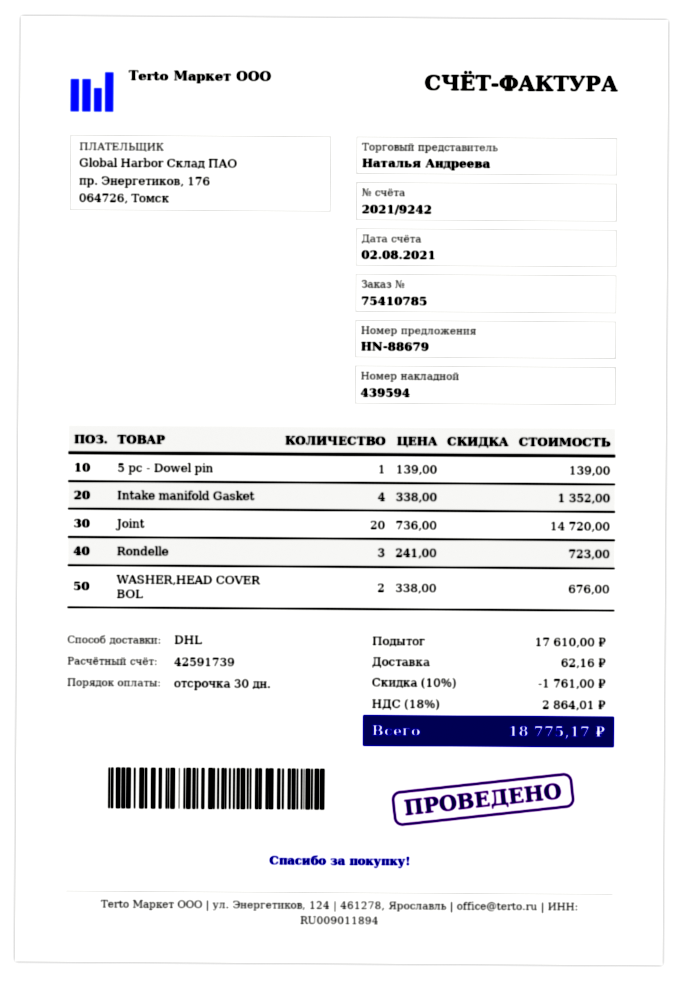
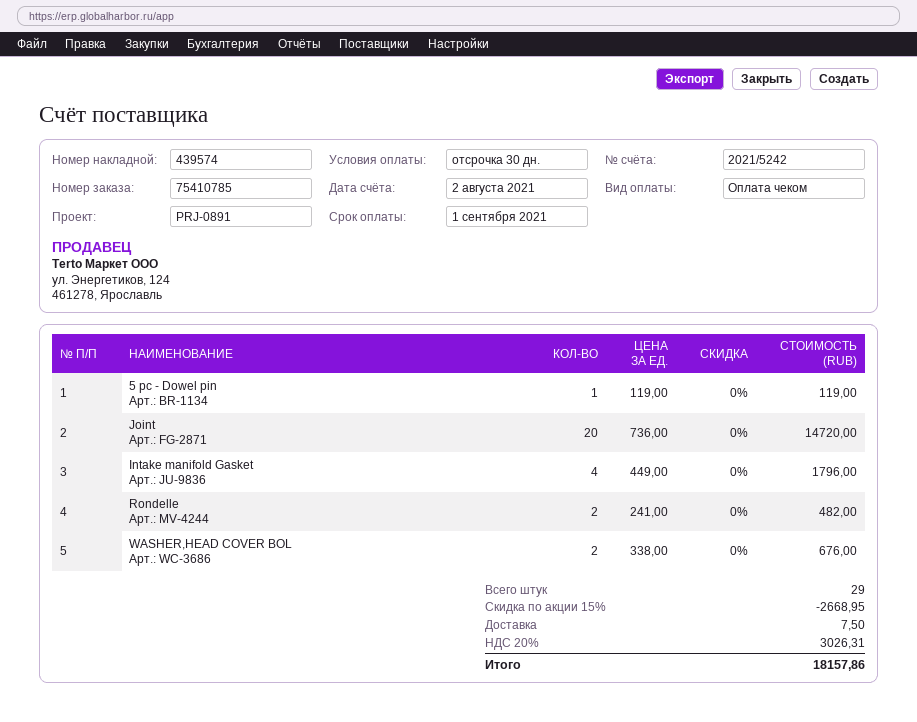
delivery note number: 439594 -> 439574
invoice number: 2021/9242 -> 2021/5242
5 pc - Dowel pin: 1 x 139.00 = 139.00 -> 1 x 119.00 = 119.00
Intake manifold Gasket: 4 x 338.00 = 1352.00 -> 4 x 449.00 = 1796.00
Rondelle: 3 x 241.00 = 723.00 -> 2 x 241.00 = 482.00
discount: 10% = 1761.00 -> 15% = 2668.95
shipping: 62.16 -> 7.50
tax: 18% = 2864.01 -> 20% = 3026.31
total: 18775.17 -> 18157.86

